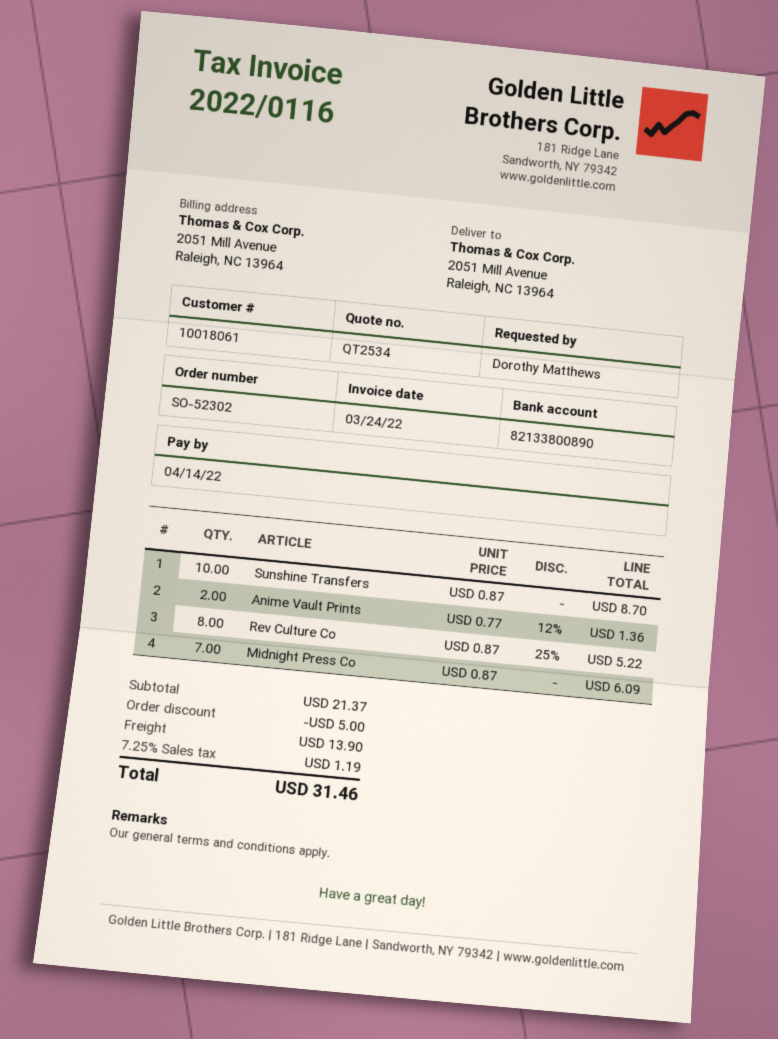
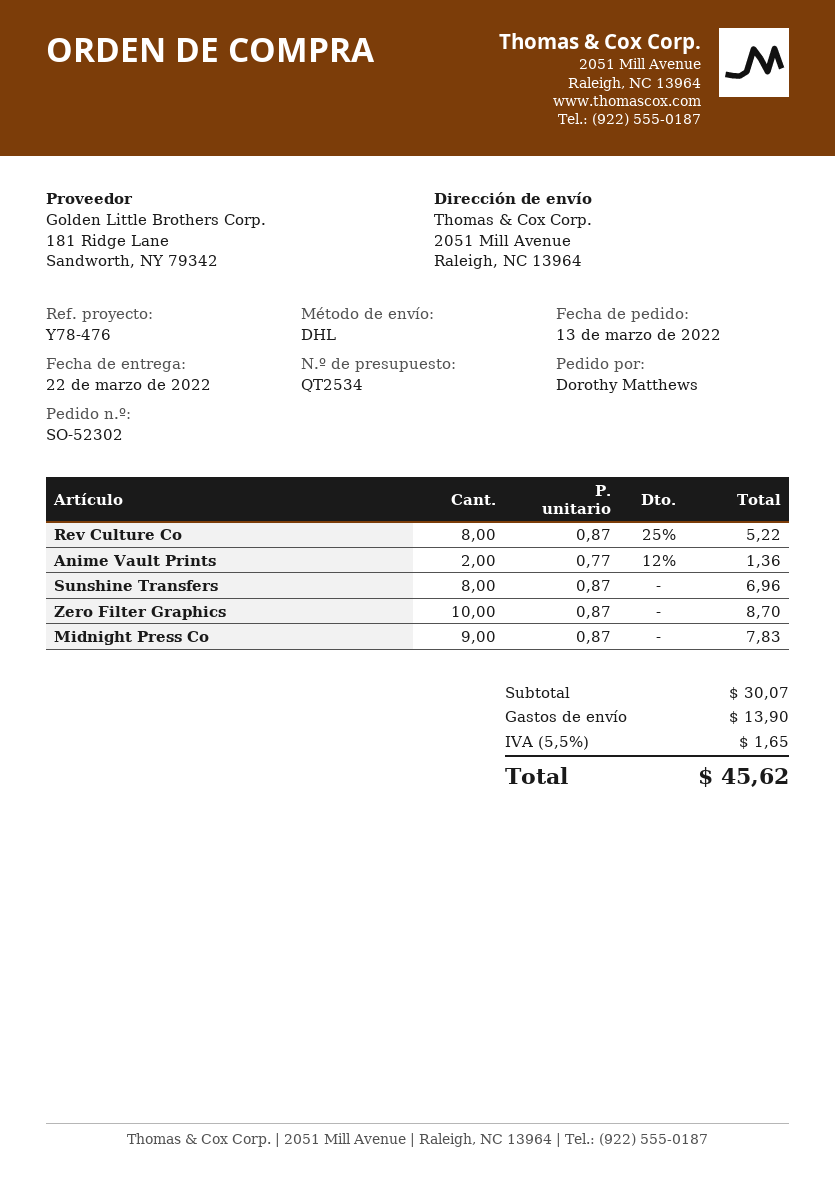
Sunshine Transfers: 10 x 0.87 = 8.70 -> 8 x 0.87 = 6.96
Midnight Press Co: 7 x 0.87 = 6.09 -> 9 x 0.87 = 7.83
Zero Filter Graphics: none -> 10 x 0.87 = 8.70
subtotal: 21.37 -> 30.07
discount: 5.00 -> none
tax: 7.25% = 1.19 -> 5.5% = 1.65
total: 31.46 -> 45.62

